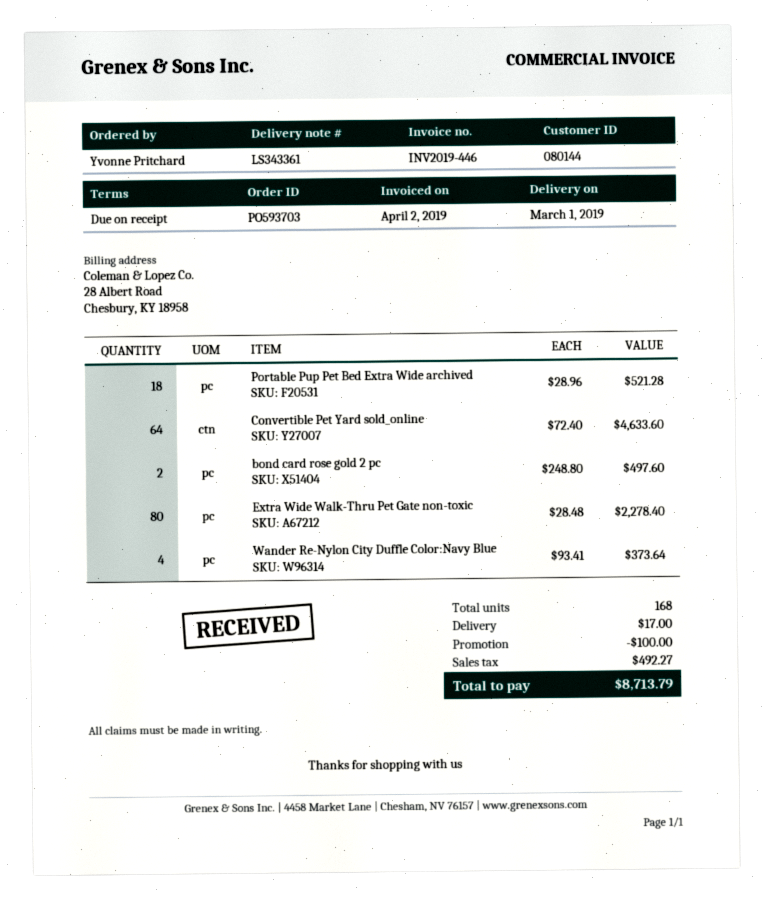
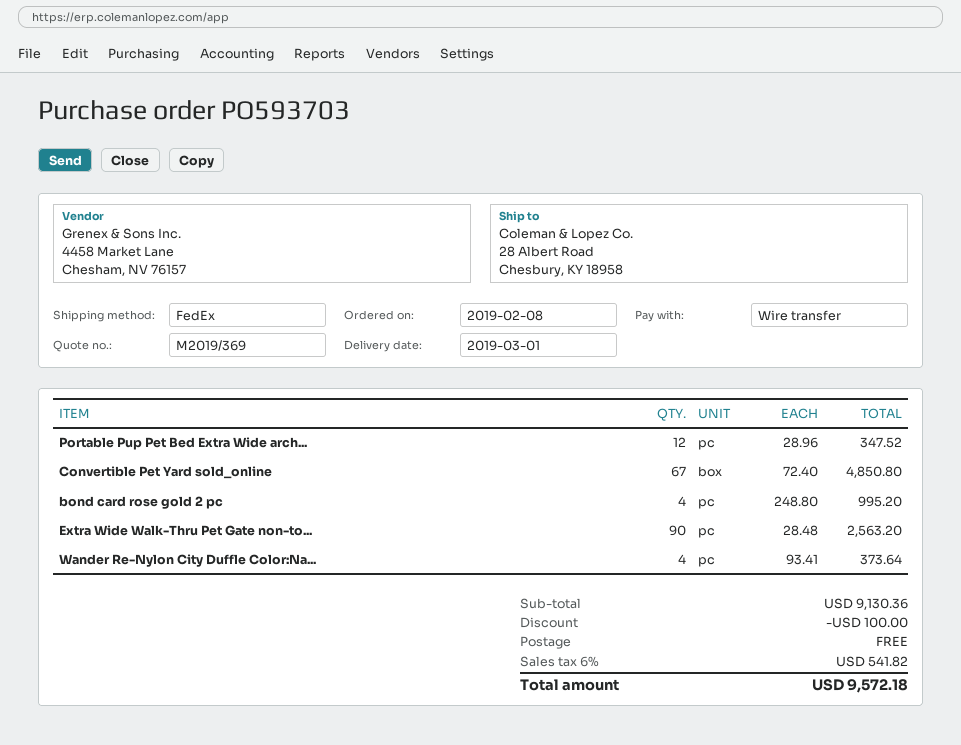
Portable Pup Pet Bed Extra Wide archived: 18 x 28.96 = 521.28 -> 12 x 28.96 = 347.52
Convertible Pet Yard sold_online: 64 x 72.40 = 4633.60 -> 67 x 72.40 = 4850.80
bond card rose gold 2 pc: 2 x 248.80 = 497.60 -> 4 x 248.80 = 995.20
Extra Wide Walk-Thru Pet Gate non-toxic: 80 x 28.48 = 2278.40 -> 90 x 28.48 = 2563.20
shipping: 17.00 -> 0.00
tax: 492.27 -> 541.82
total: 8713.79 -> 9572.18

